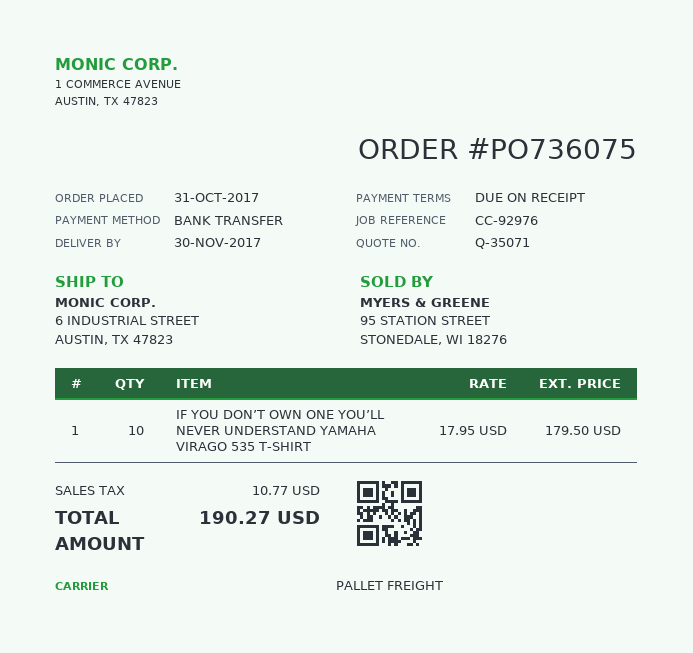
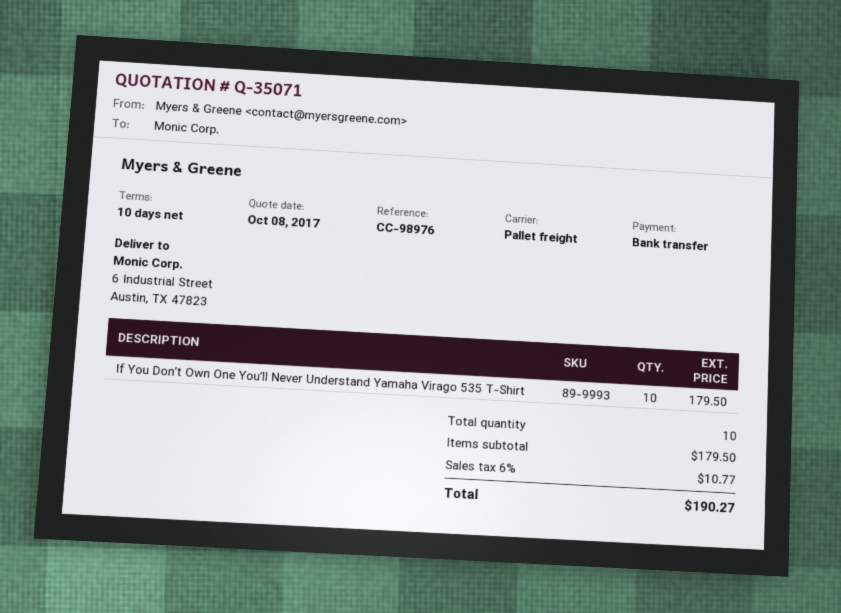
payment terms: on receipt -> 10 days
reference: CC-92976 -> CC-98976

